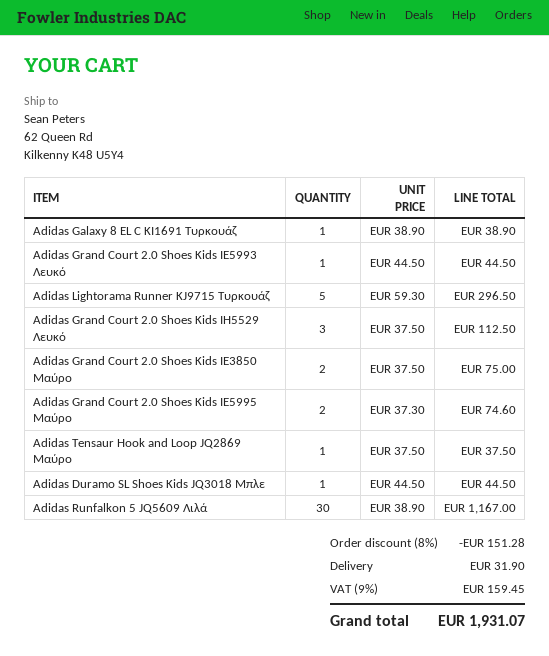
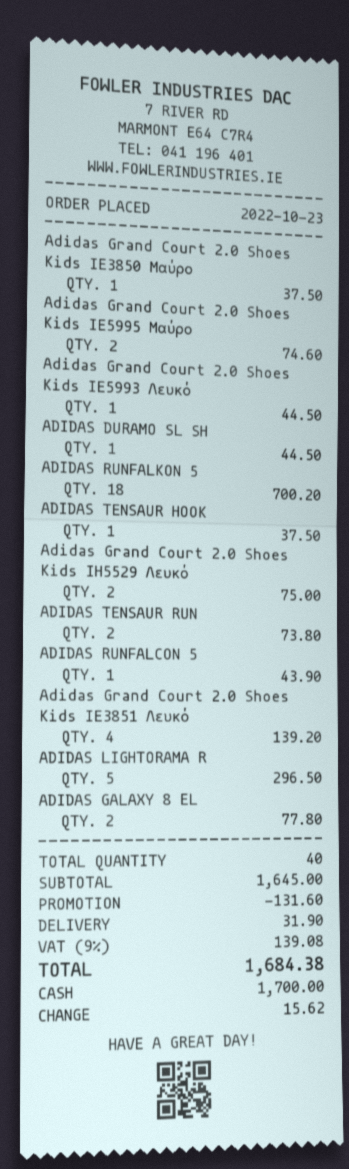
Adidas Galaxy 8 EL C KI1691 Τυρκουάζ: 1 for 38.90 -> 2 for 77.80
Adidas Grand Court 2.0 Shoes Kids IH5529 Λευκό: 3 for 112.50 -> 2 for 75.00
Adidas Grand Court 2.0 Shoes Kids IE3850 Μαύρο: 2 for 75.00 -> 1 for 37.50
Adidas Runfalkon 5 JQ5609 Λιλά: 30 for 1167.00 -> 18 for 700.20
ADIDAS TENSAUR RUN: none -> 2 for 73.80
ADIDAS RUNFALCON 5: none -> 1 for 43.90
Adidas Grand Court 2.0 Shoes Kids IE3851 Λευκό: none -> 4 for 139.20
discount: 151.28 -> 131.60
tax: 9% = 159.45 -> 9% = 139.08
total: 1931.07 -> 1684.38

